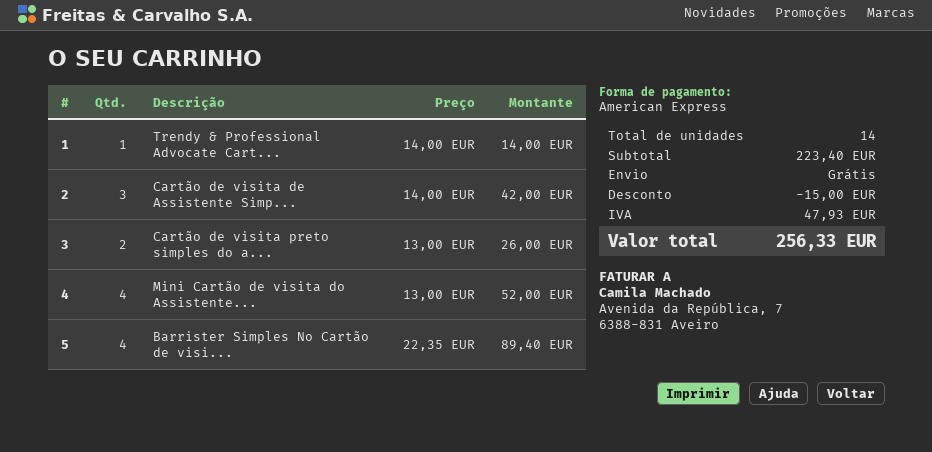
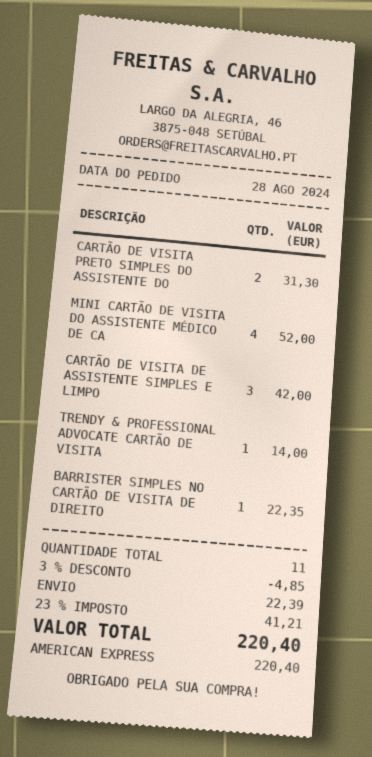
Cartão de visita preto simples do a...: 2 for 26.00 -> 2 for 31.30
Barrister Simples No Cartão de visi...: 4 for 89.40 -> 1 for 22.35
total quantity: 14 -> 11
discount: 15.00 -> 4.85
shipping: 0.00 -> 22.39
tax: 47.93 -> 41.21
total: 256.33 -> 220.40

